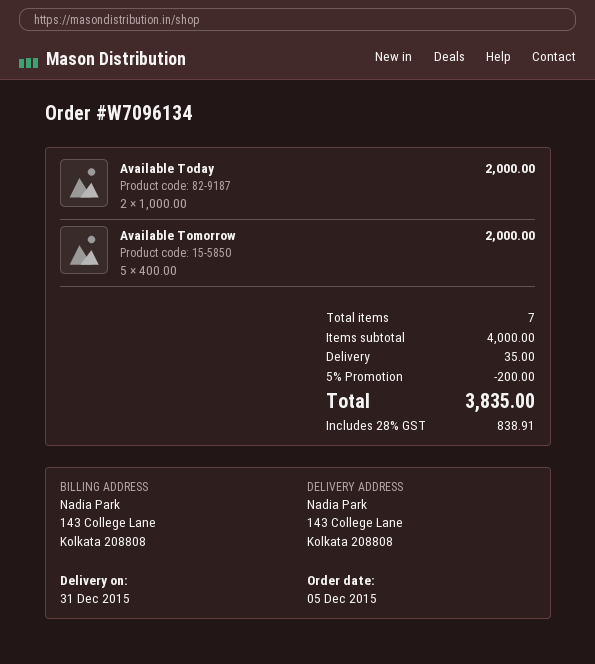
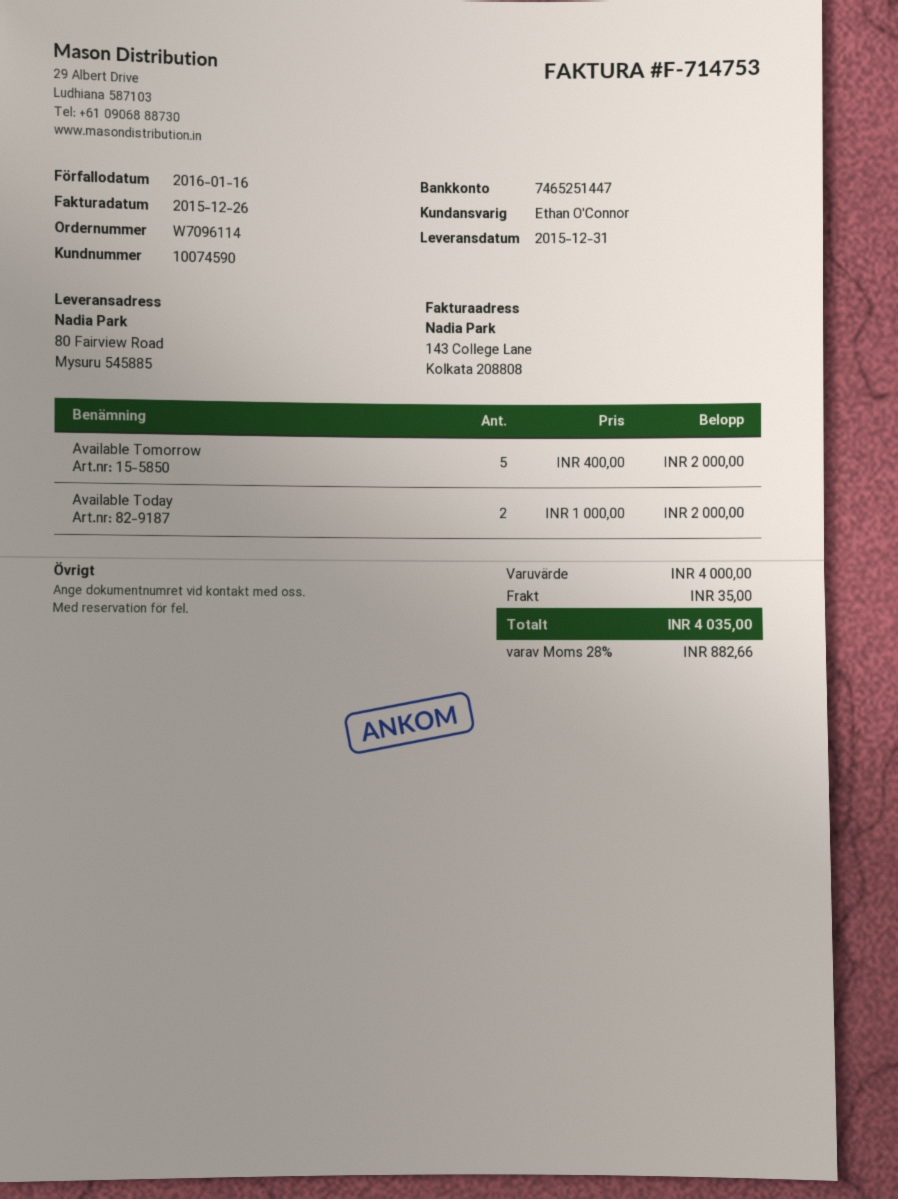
order number: W7096134 -> W7096114
ship to: 143 College Lane, Kolkata 208808 -> 80 Fairview Road, Mysuru 545885
discount: 5% = 200.00 -> none
tax: 28% = 838.91 -> 28% = 882.66
total: 3835.00 -> 4035.00

